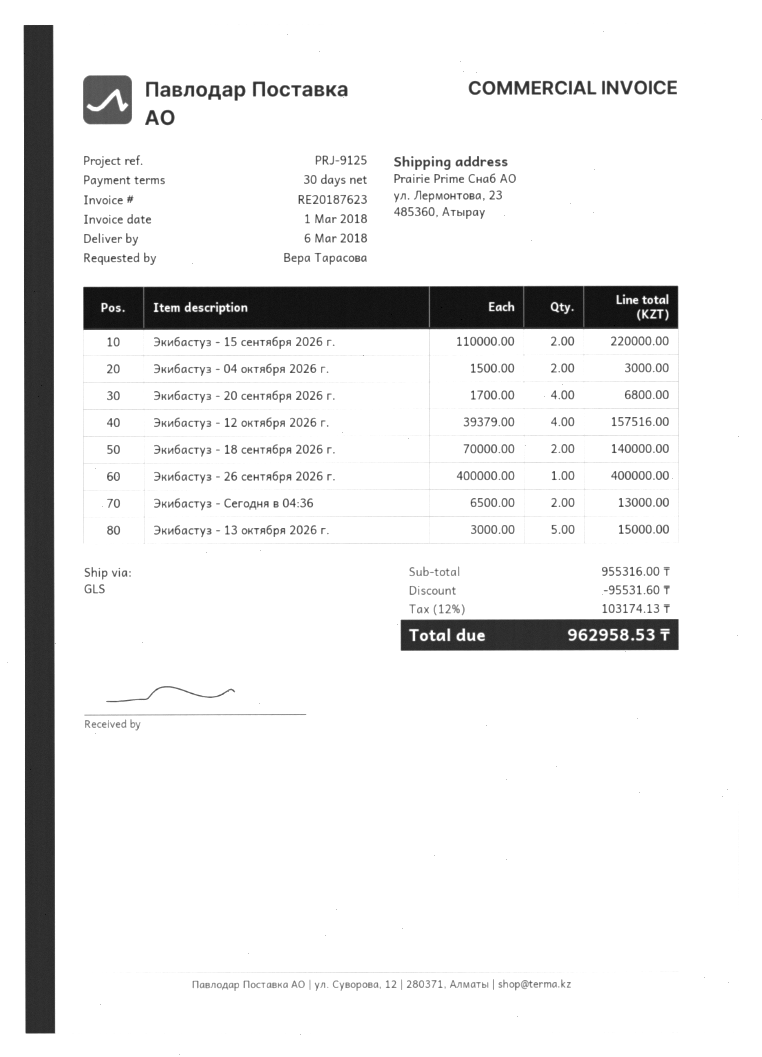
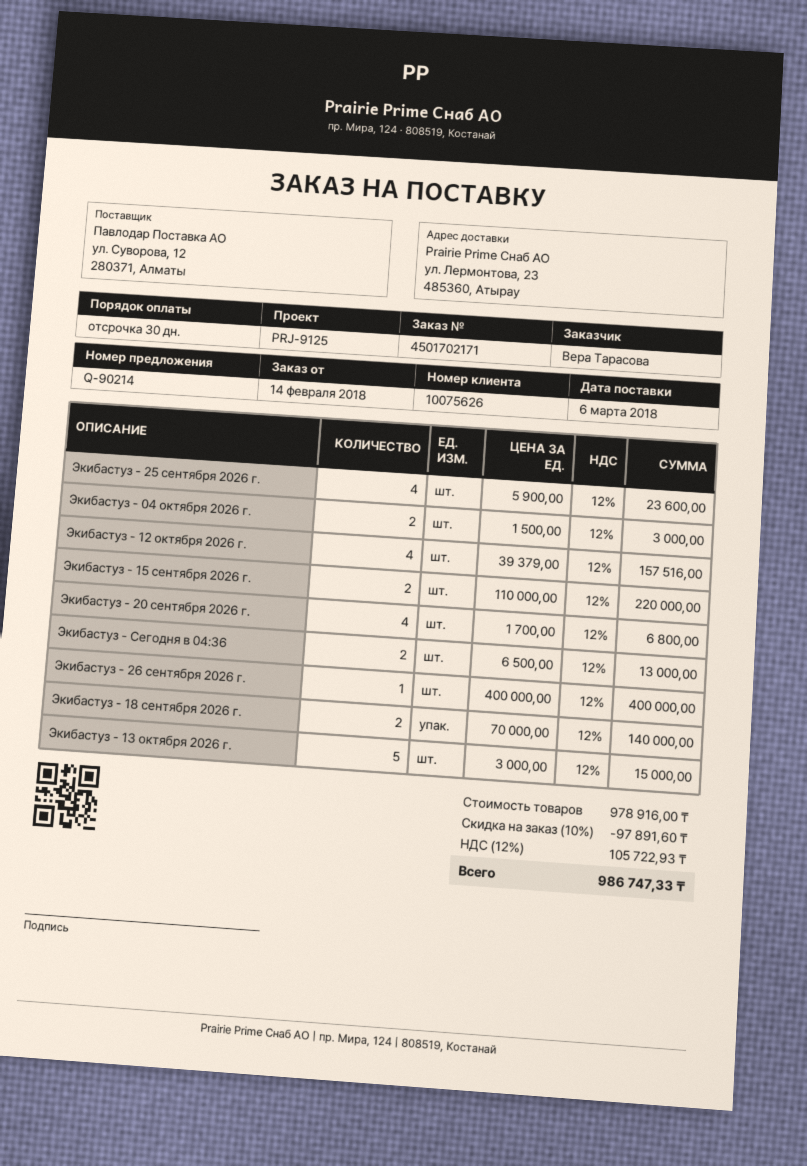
Экибастуз - 25 сентября 2026 г.: none -> 4 x 5900.00 = 23600.00
subtotal: 955316.00 -> 978916.00
discount: 95531.60 -> 97891.60
tax: 12% = 103174.13 -> 12% = 105722.93
total: 962958.53 -> 986747.33

